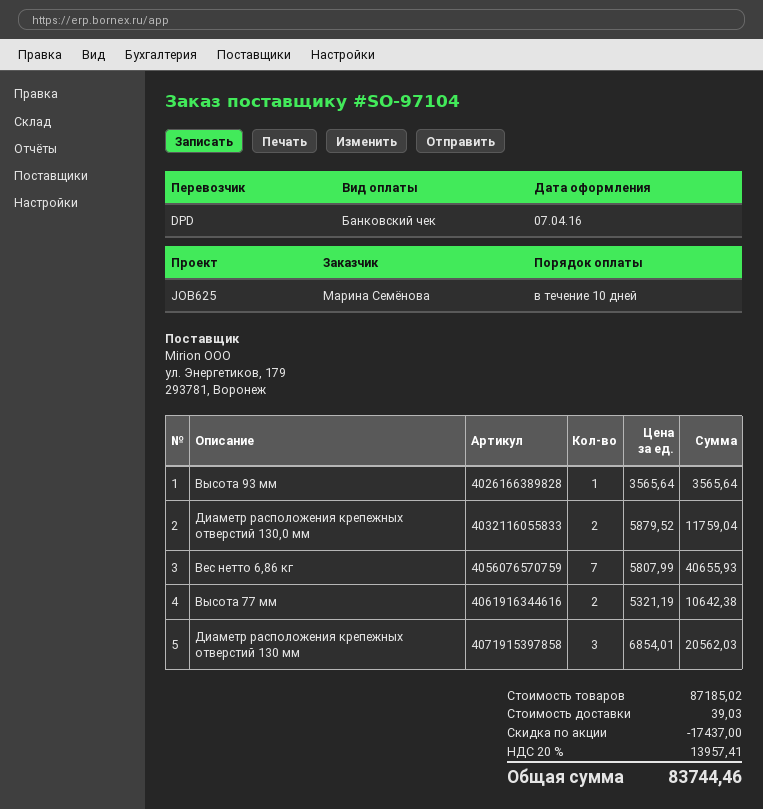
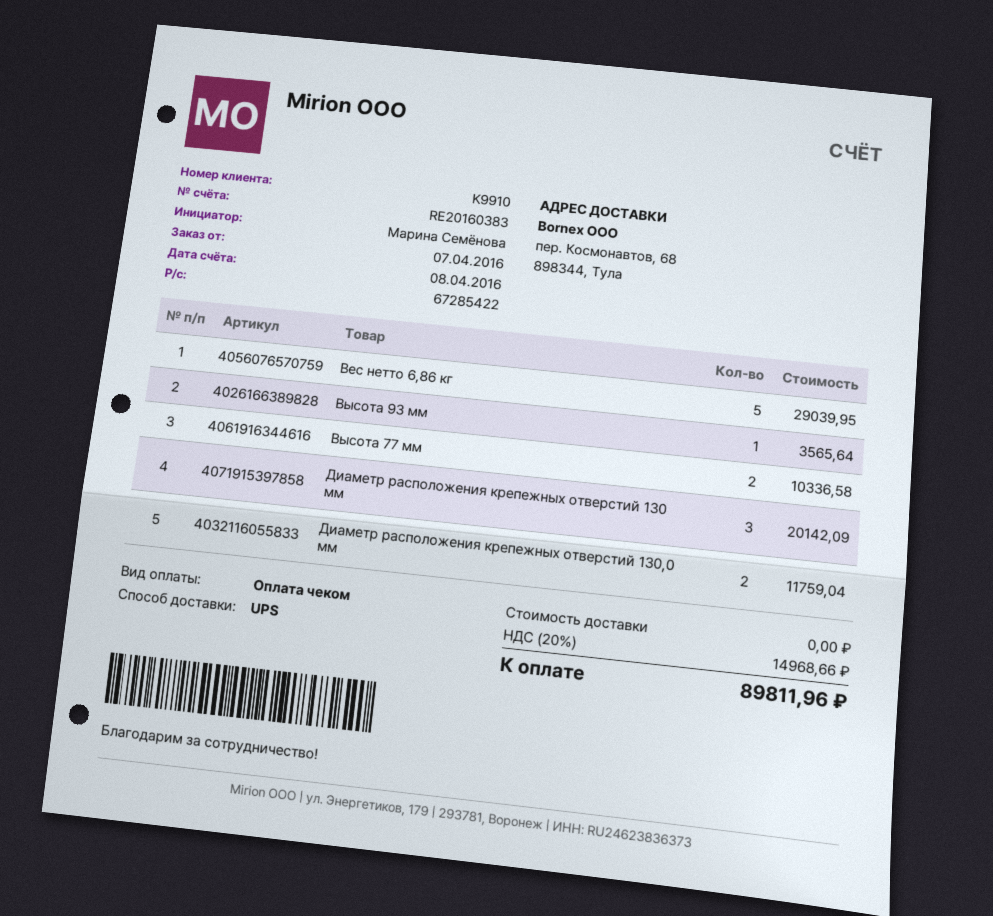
shipping method: DPD -> UPS
Вес нетто 6,86 кг: 7 for 40655.93 -> 5 for 29039.95
Высота 77 мм: 2 for 10642.38 -> 2 for 10336.58
Диаметр расположения крепежных отверстий 130 мм: 3 for 20562.03 -> 3 for 20142.09
discount: 17437.00 -> none
shipping: 39.03 -> 0.00
tax: 20% = 13957.41 -> 20% = 14968.66
total: 83744.46 -> 89811.96

